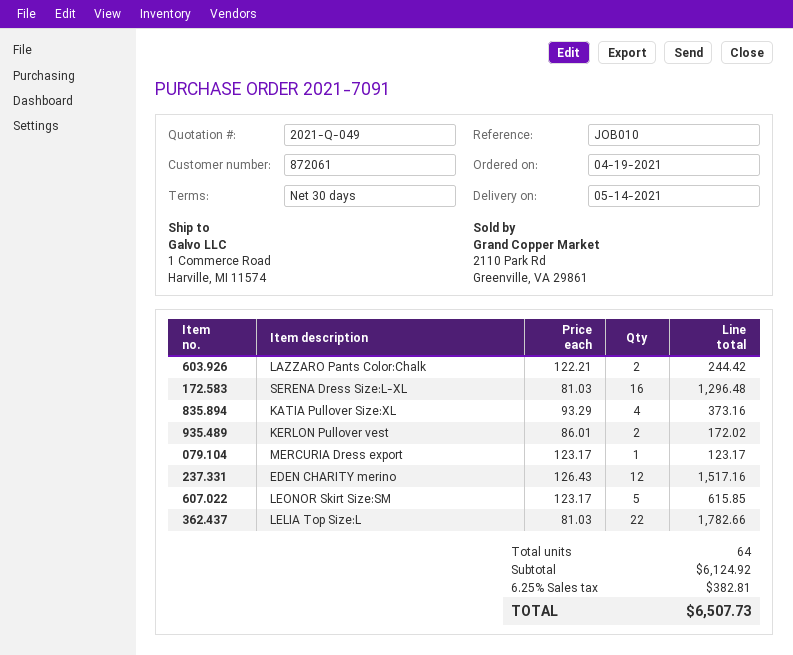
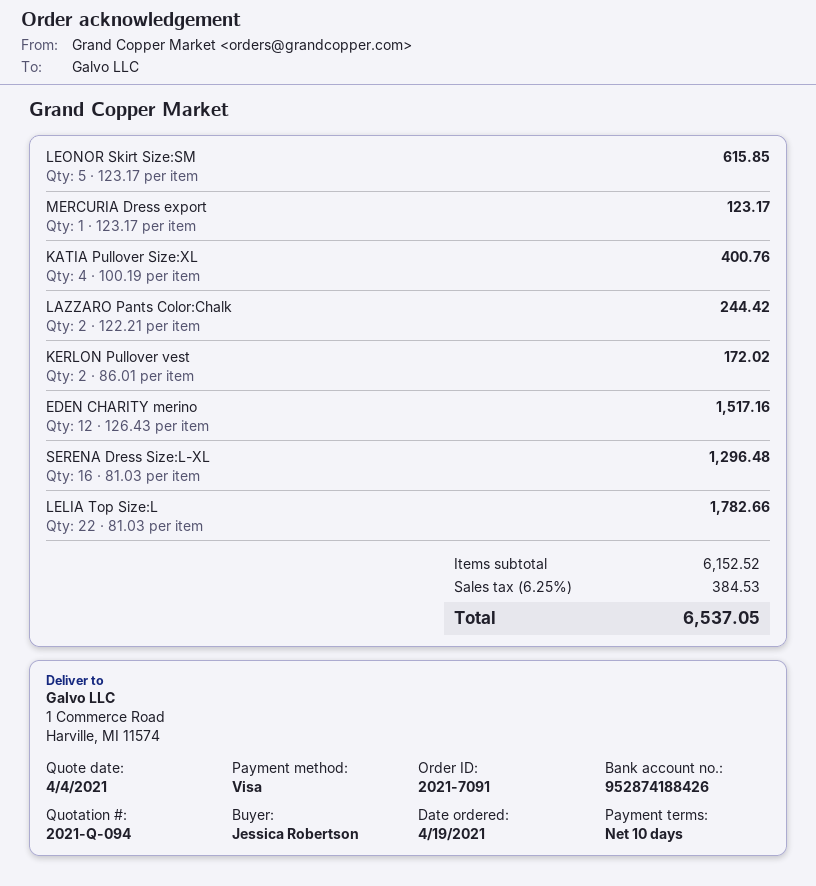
quote number: 2021-Q-049 -> 2021-Q-094
payment terms: 30 days -> 10 days
KATIA Pullover Size:XL: 4 x 93.29 = 373.16 -> 4 x 100.19 = 400.76
subtotal: 6124.92 -> 6152.52
tax: 6.25% = 382.81 -> 6.25% = 384.53
total: 6507.73 -> 6537.05

